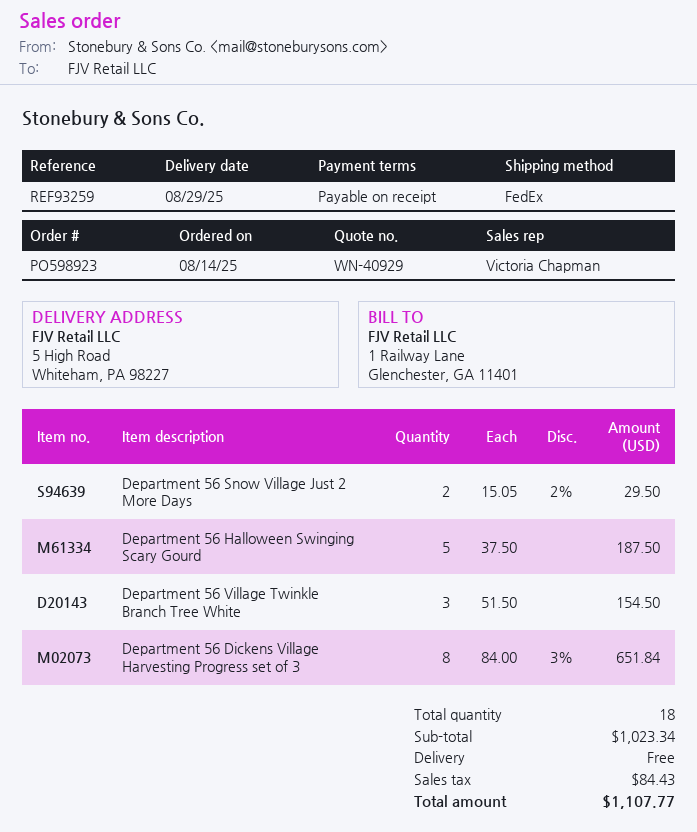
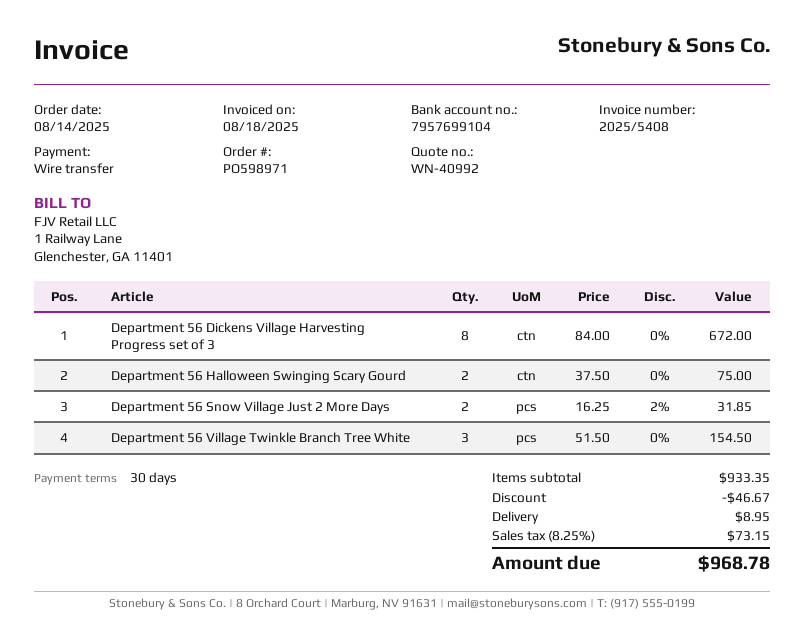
quote number: WN-40929 -> WN-40992
order number: PO598923 -> PO598971
payment terms: on receipt -> 30 days
Department 56 Snow Village Just 2 More Days: 2 x 15.05 - 2% = 29.50 -> 2 x 16.25 - 2% = 31.85
Department 56 Halloween Swinging Scary Gourd: 5 x 37.50 = 187.50 -> 2 x 37.50 = 75.00
Department 56 Dickens Village Harvesting Progress set of 3: 8 x 84.00 - 3% = 651.84 -> 8 x 84.00 = 672.00
subtotal: 1023.34 -> 933.35
discount: none -> 46.67
shipping: 0.00 -> 8.95
tax: 84.43 -> 73.15
total: 1107.77 -> 968.78

